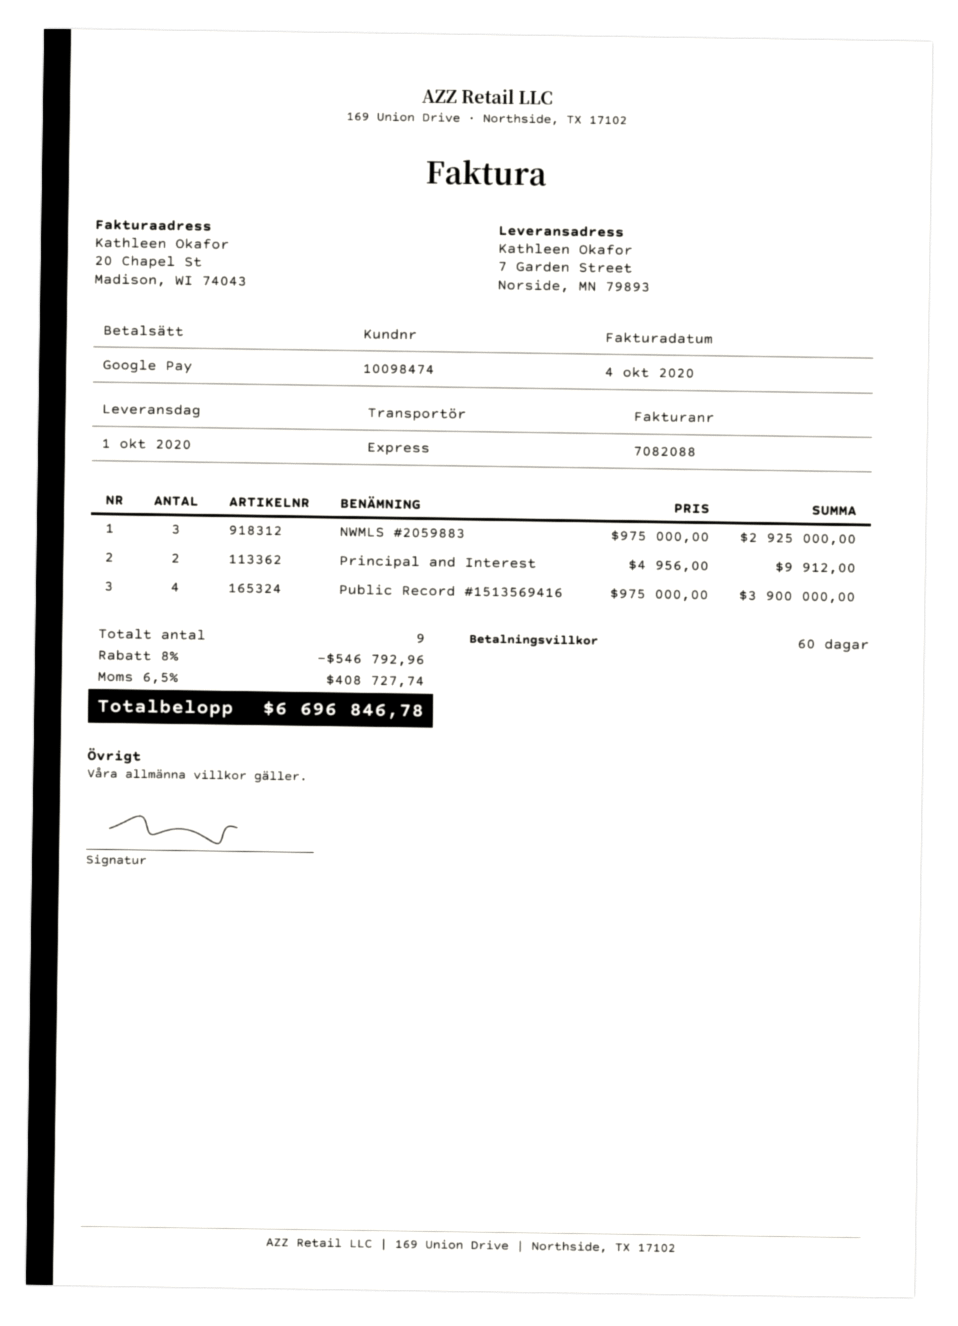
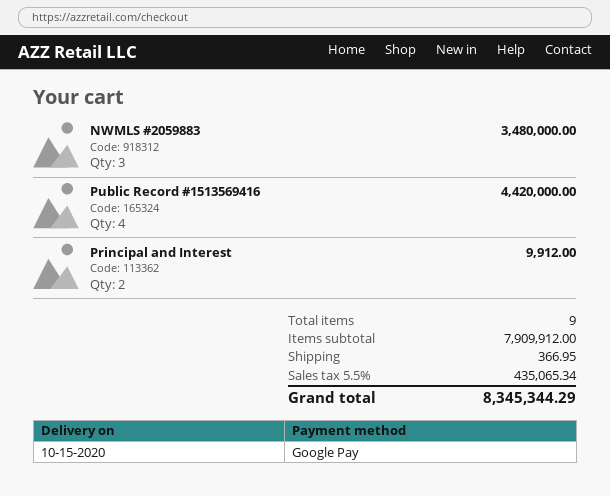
delivery date: 2020-10-01 -> 2020-10-15
NWMLS #2059883: 3 for 2925000.00 -> 3 for 3480000.00
Public Record #1513569416: 4 for 3900000.00 -> 4 for 4420000.00
discount: 8% = 546792.96 -> none
shipping: none -> 366.95
tax: 6.5% = 408727.74 -> 5.5% = 435065.34
total: 6696846.78 -> 8345344.29

